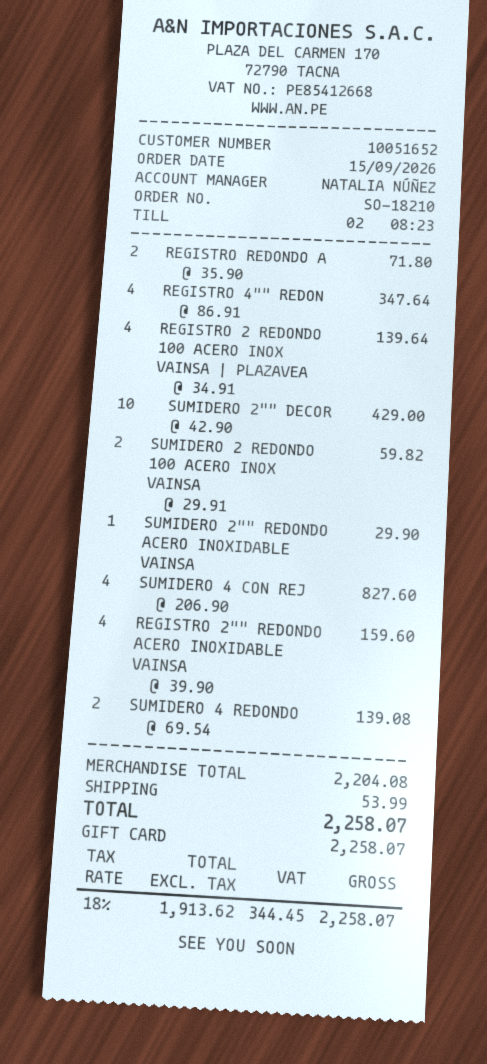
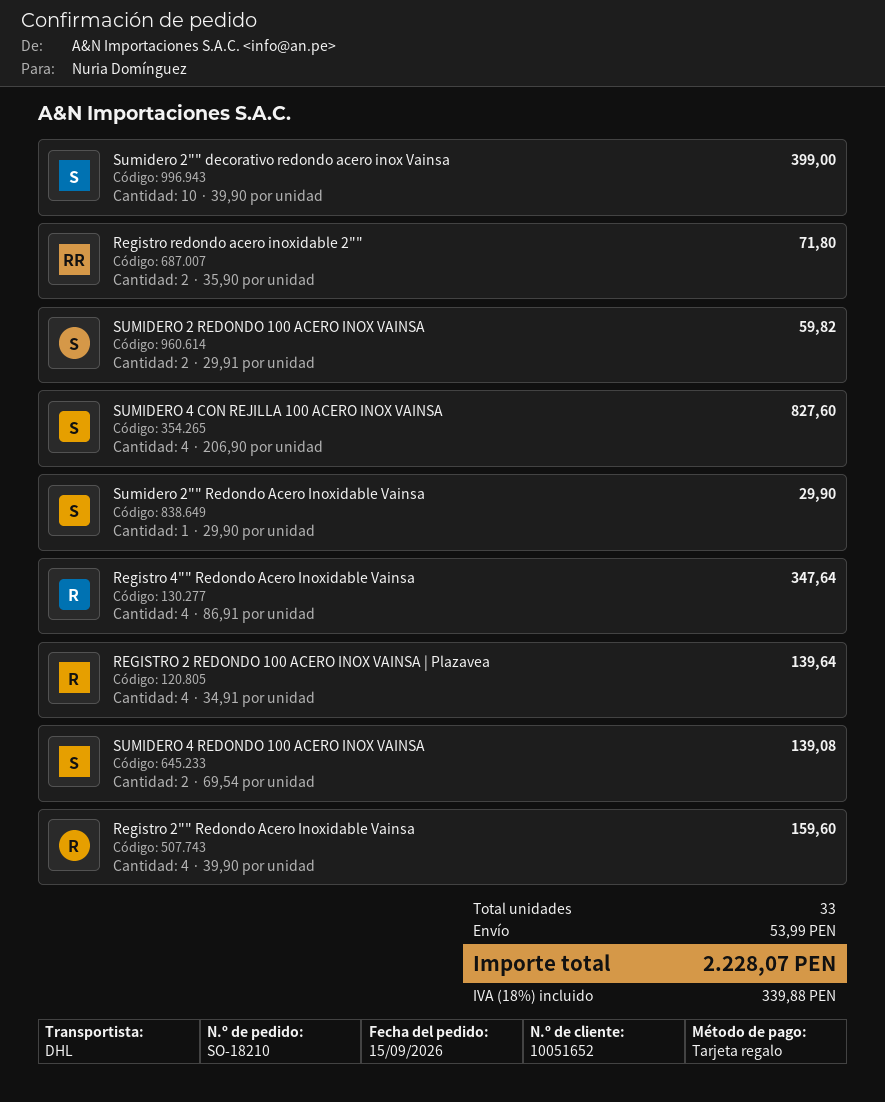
SUMIDERO 2"" DECOR: 10 x 42.90 = 429.00 -> 10 x 39.90 = 399.00
tax: 18% = 344.45 -> 18% = 339.88
total: 2258.07 -> 2228.07

